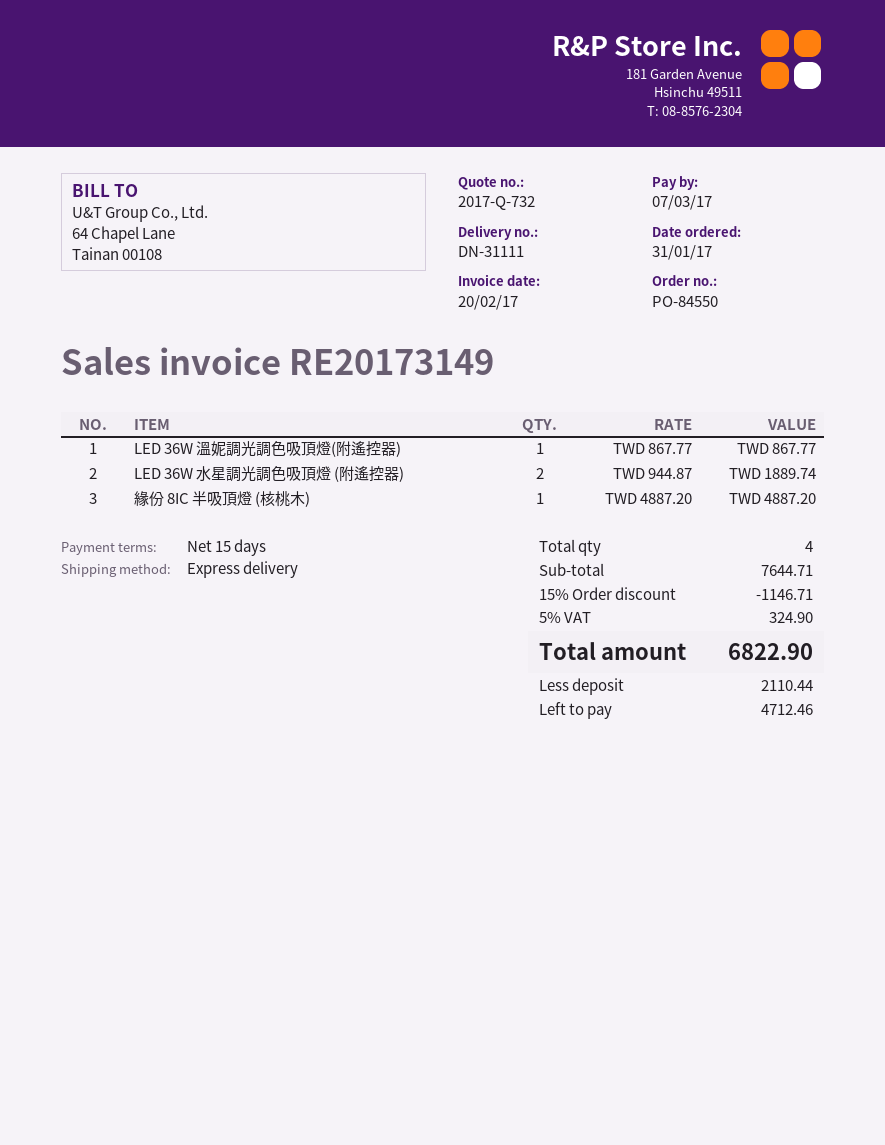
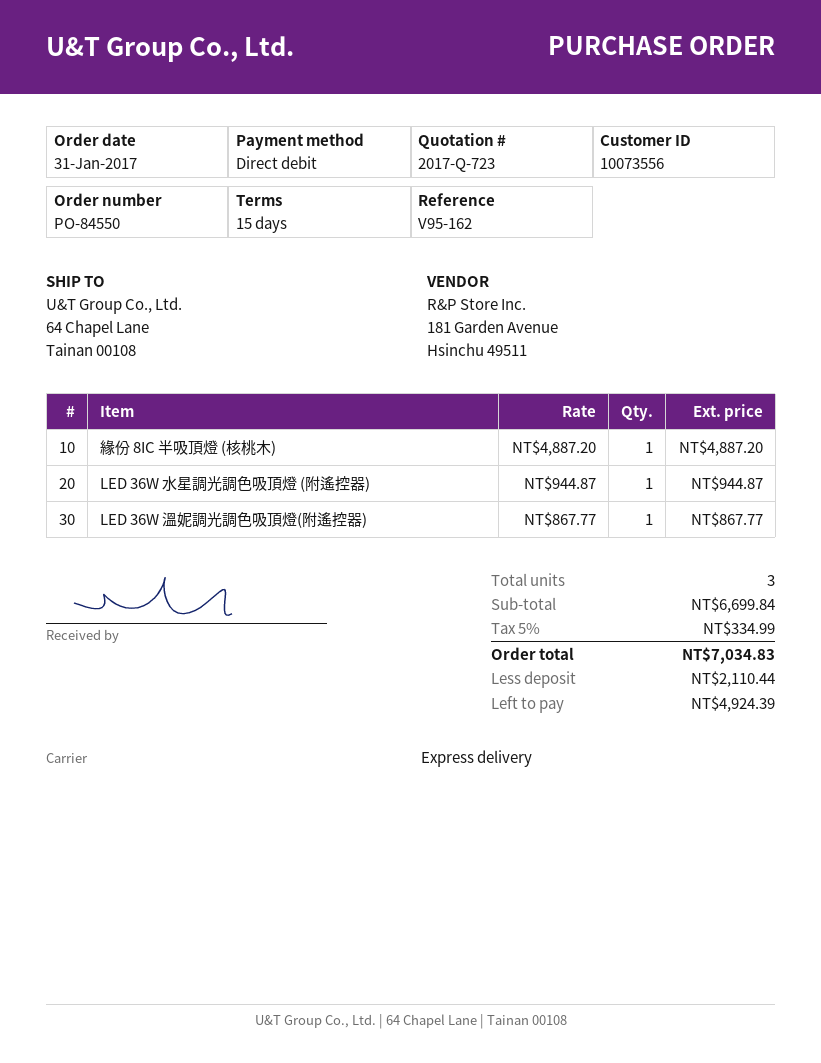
quote number: 2017-Q-732 -> 2017-Q-723
LED 36W 水星調光調色吸頂燈 (附遙控器): 2 x 944.87 = 1889.74 -> 1 x 944.87 = 944.87
total quantity: 4 -> 3
subtotal: 7644.71 -> 6699.84
discount: 15% = 1146.71 -> none
tax: 5% = 324.90 -> 5% = 334.99
total: 6822.90 -> 7034.83
balance: 4712.46 -> 4924.39

